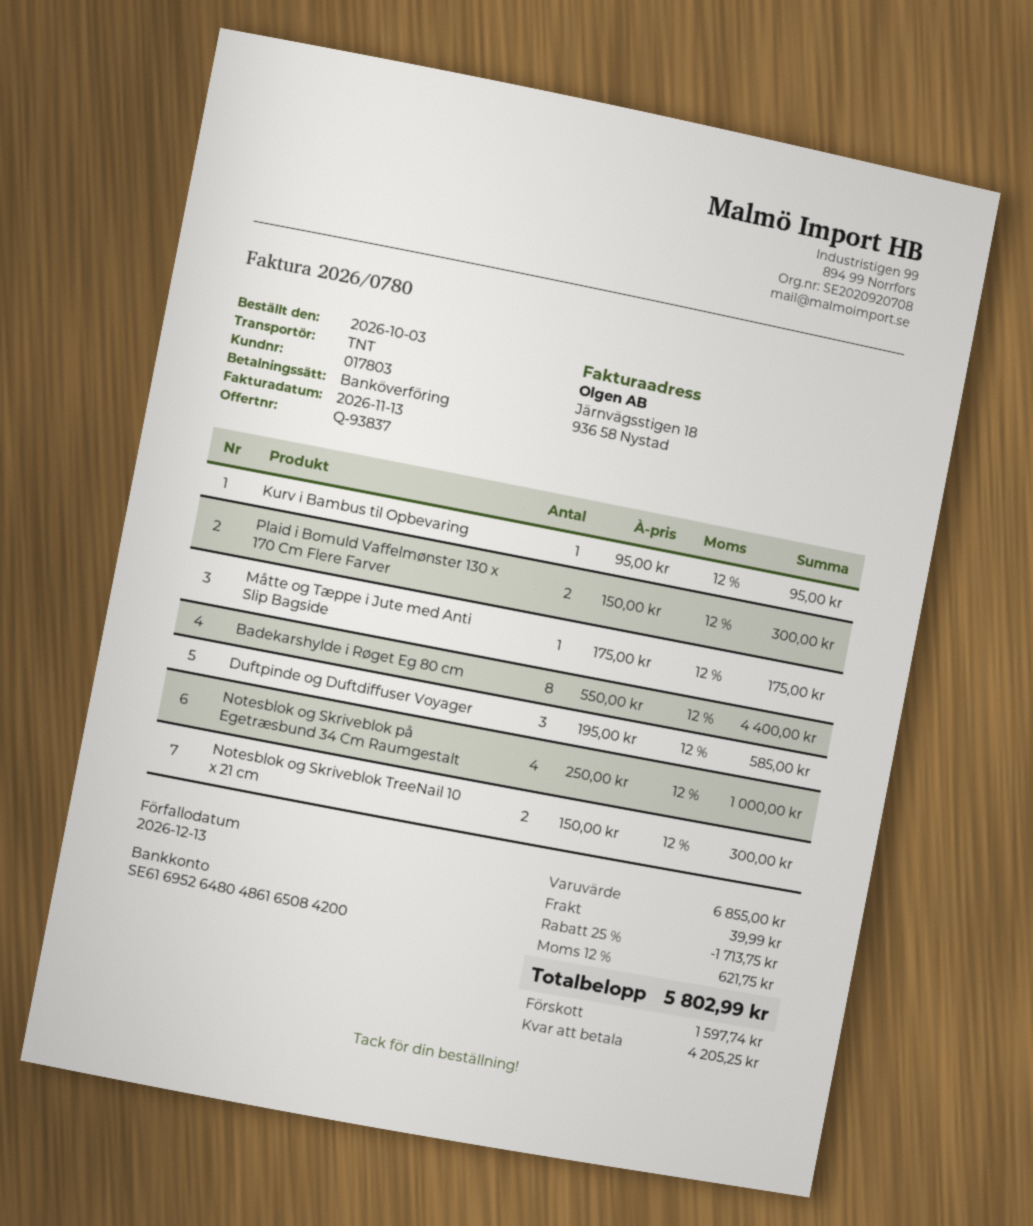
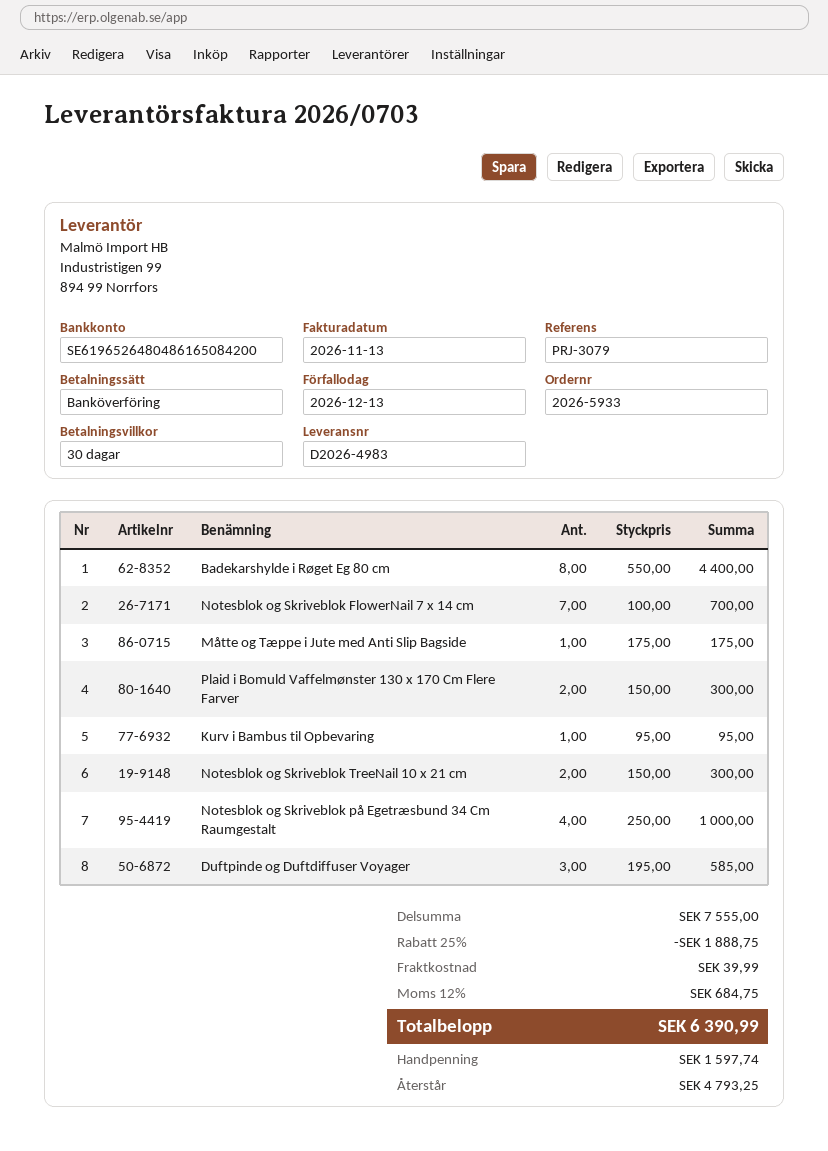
invoice number: 2026/0780 -> 2026/0703
bank account: SE6169526480486165084200 -> SE6196526480486165084200
Notesblok og Skriveblok FlowerNail 7 x 14 cm: none -> 7 x 100.00 = 700.00
subtotal: 6855.00 -> 7555.00
discount: 25% = 1713.75 -> 25% = 1888.75
tax: 12% = 621.75 -> 12% = 684.75
total: 5802.99 -> 6390.99
balance: 4205.25 -> 4793.25

